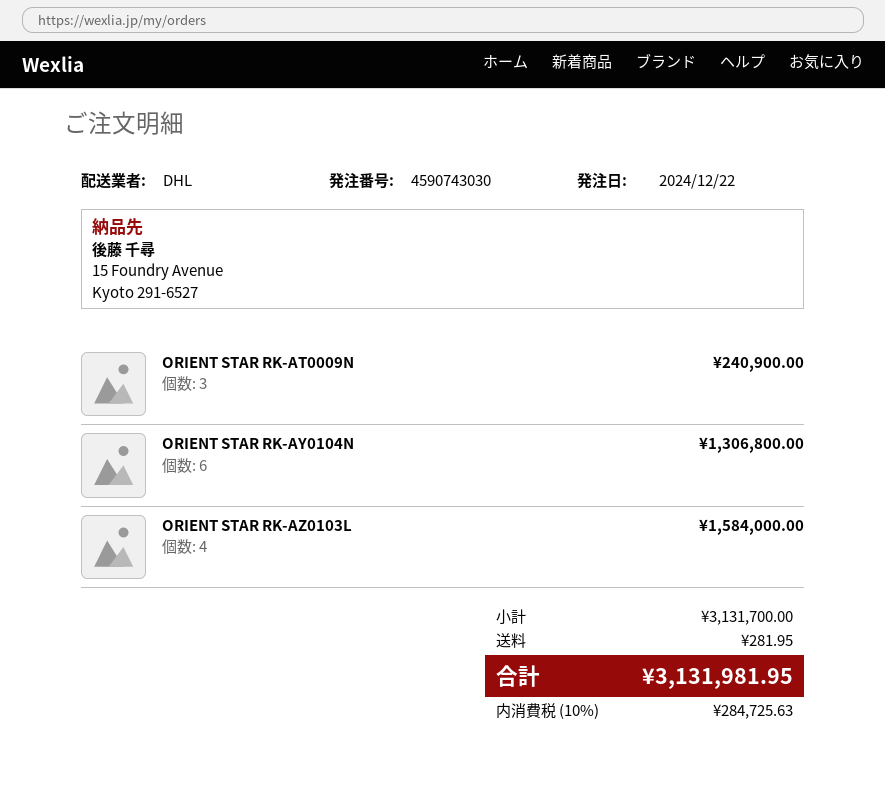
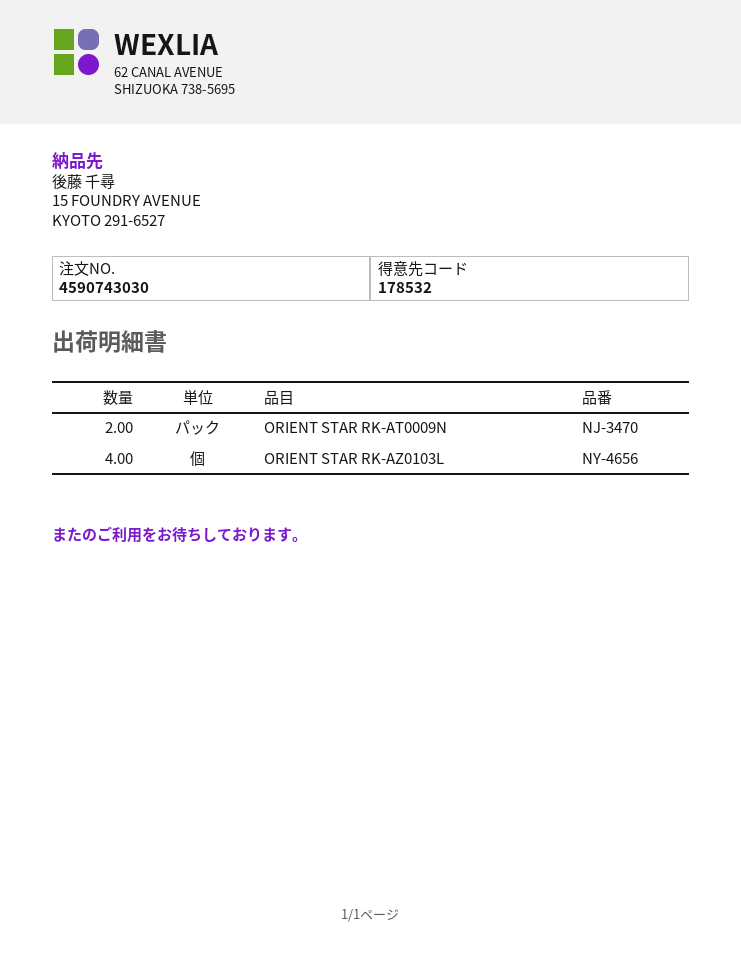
ORIENT STAR RK-AT0009N: 3 -> 2
ORIENT STAR RK-AY0104N: 6 -> none

